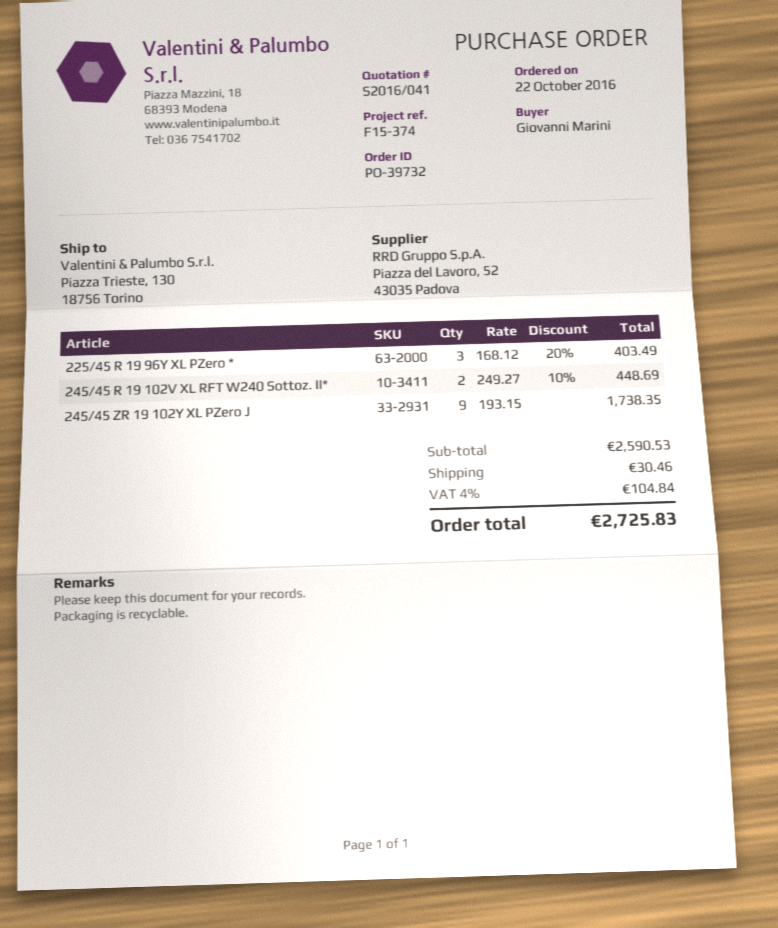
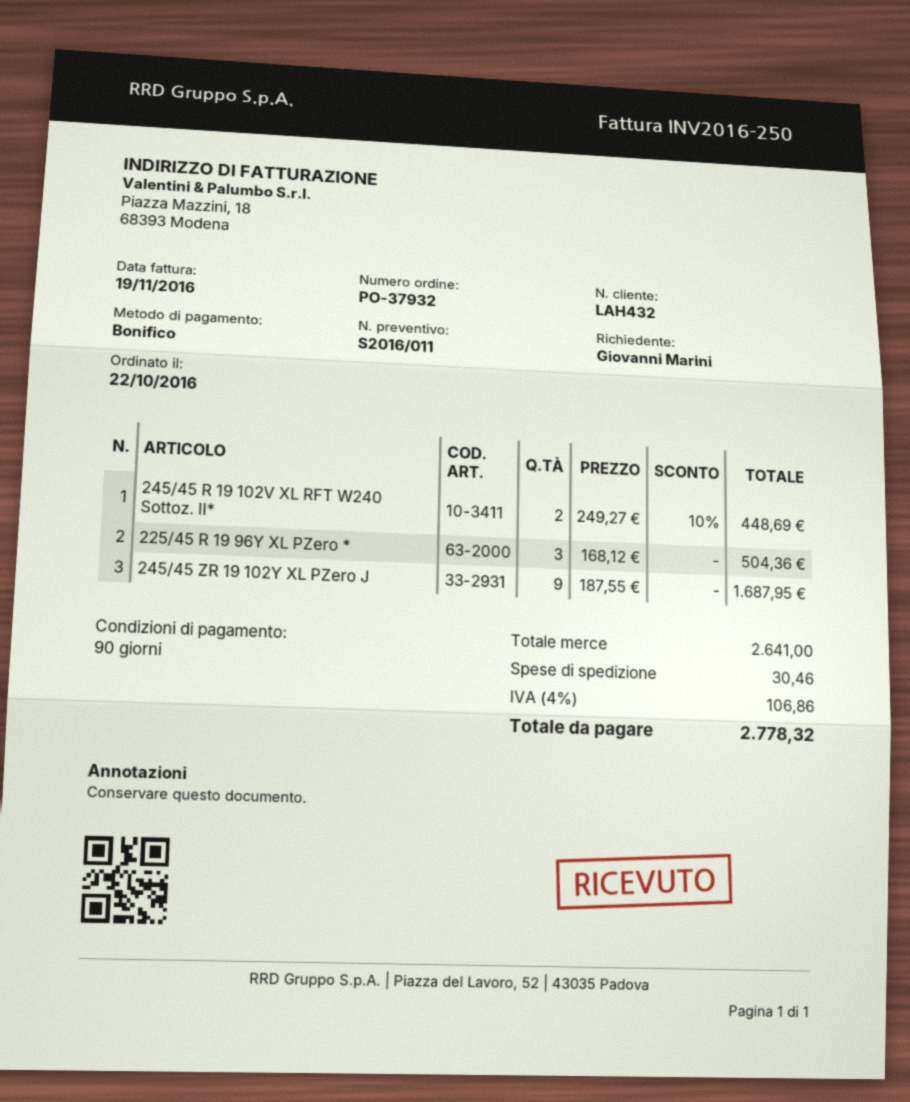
quote number: S2016/041 -> S2016/011
order number: PO-39732 -> PO-37932
225/45 R 19 96Y XL PZero *: 3 x 168.12 - 20% = 403.49 -> 3 x 168.12 = 504.36
245/45 ZR 19 102Y XL PZero J: 9 x 193.15 = 1738.35 -> 9 x 187.55 = 1687.95
subtotal: 2590.53 -> 2641.00
tax: 4% = 104.84 -> 4% = 106.86
total: 2725.83 -> 2778.32

